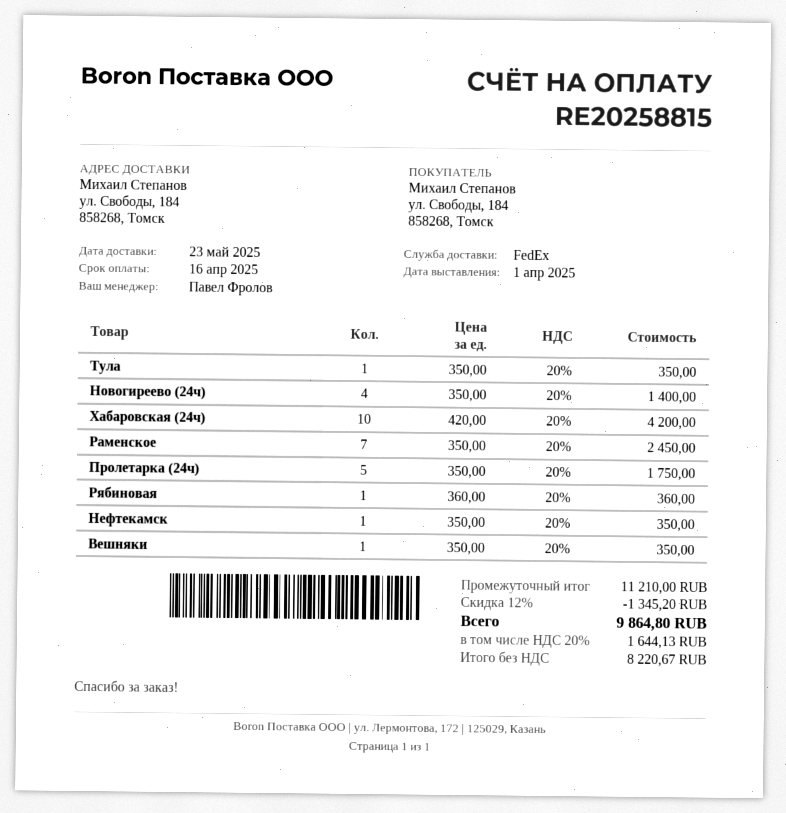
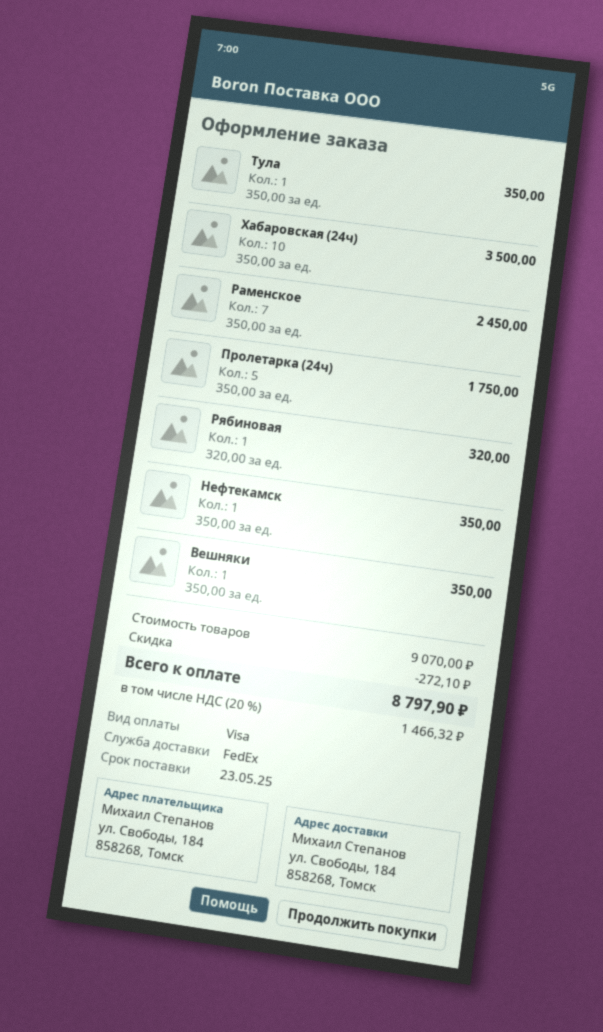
Новогиреево (24ч): 4 x 350.00 = 1400.00 -> none
Хабаровская (24ч): 10 x 420.00 = 4200.00 -> 10 x 350.00 = 3500.00
Рябиновая: 1 x 360.00 = 360.00 -> 1 x 320.00 = 320.00
subtotal: 11210.00 -> 9070.00
discount: 1345.20 -> 272.10
tax: 20% = 1644.13 -> 20% = 1466.32
total: 9864.80 -> 8797.90

